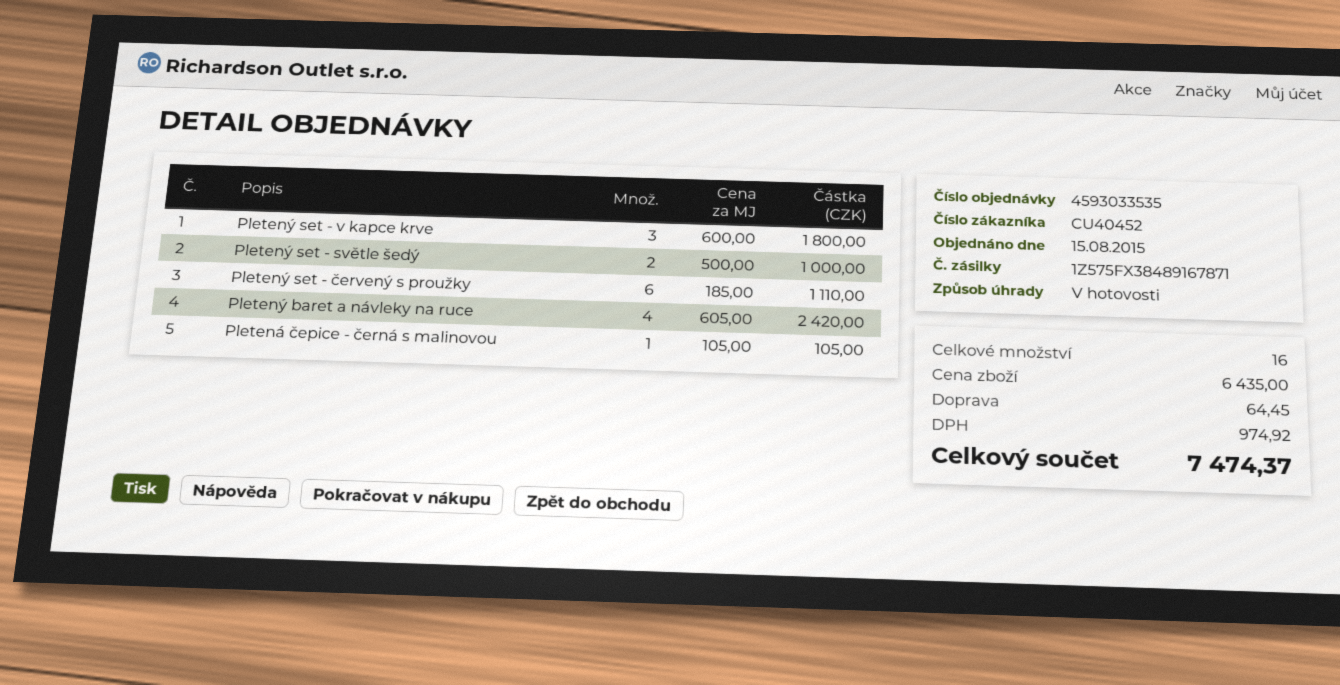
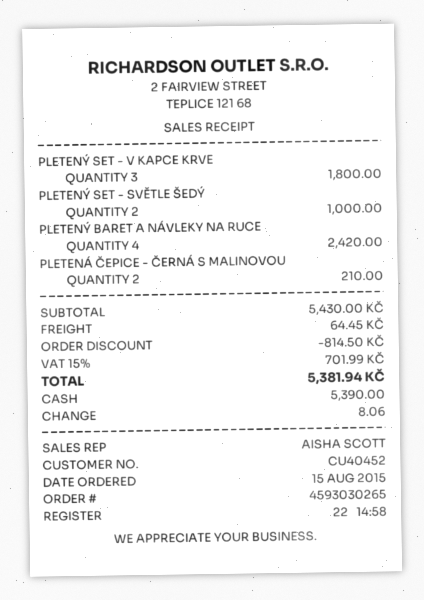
order number: 4593033535 -> 4593030265
Pletený set - červený s proužky: 6 for 1110.00 -> none
Pletená čepice - černá s malinovou: 1 for 105.00 -> 2 for 210.00
subtotal: 6435.00 -> 5430.00
discount: none -> 814.50
tax: 974.92 -> 701.99
total: 7474.37 -> 5381.94

